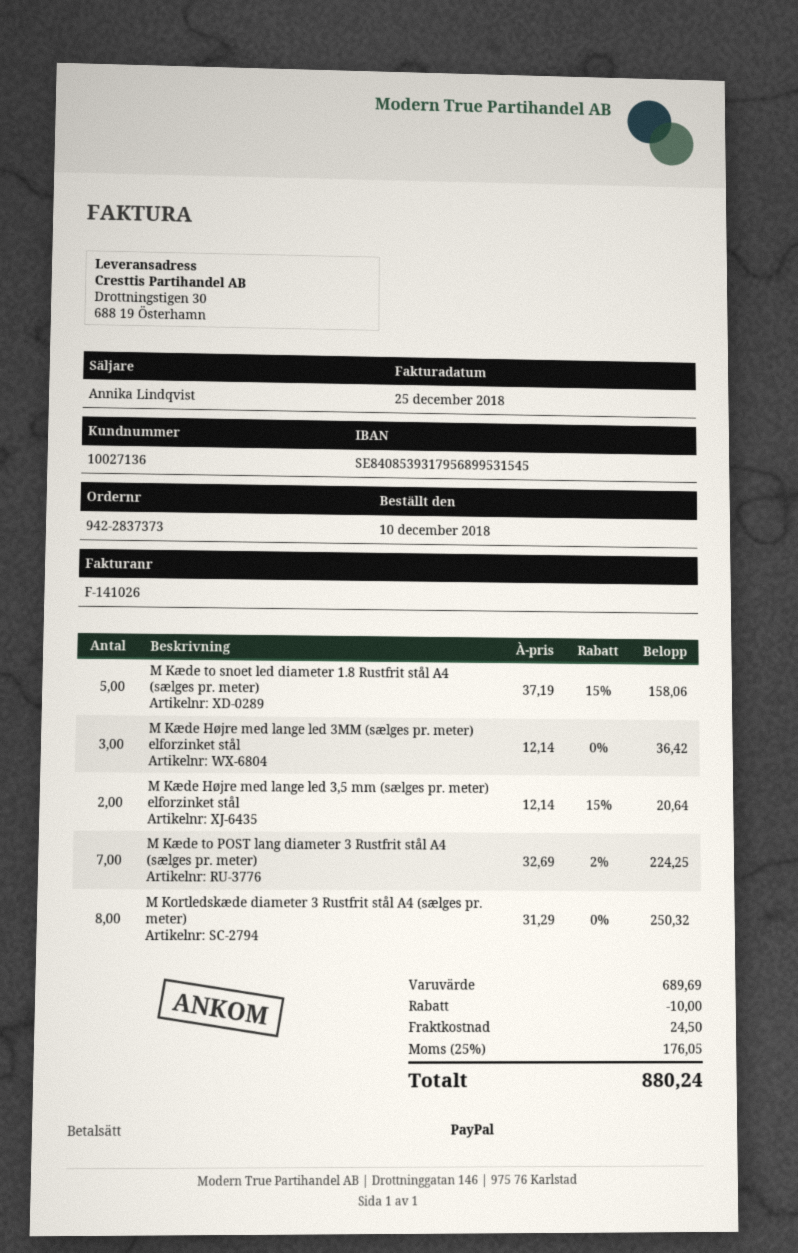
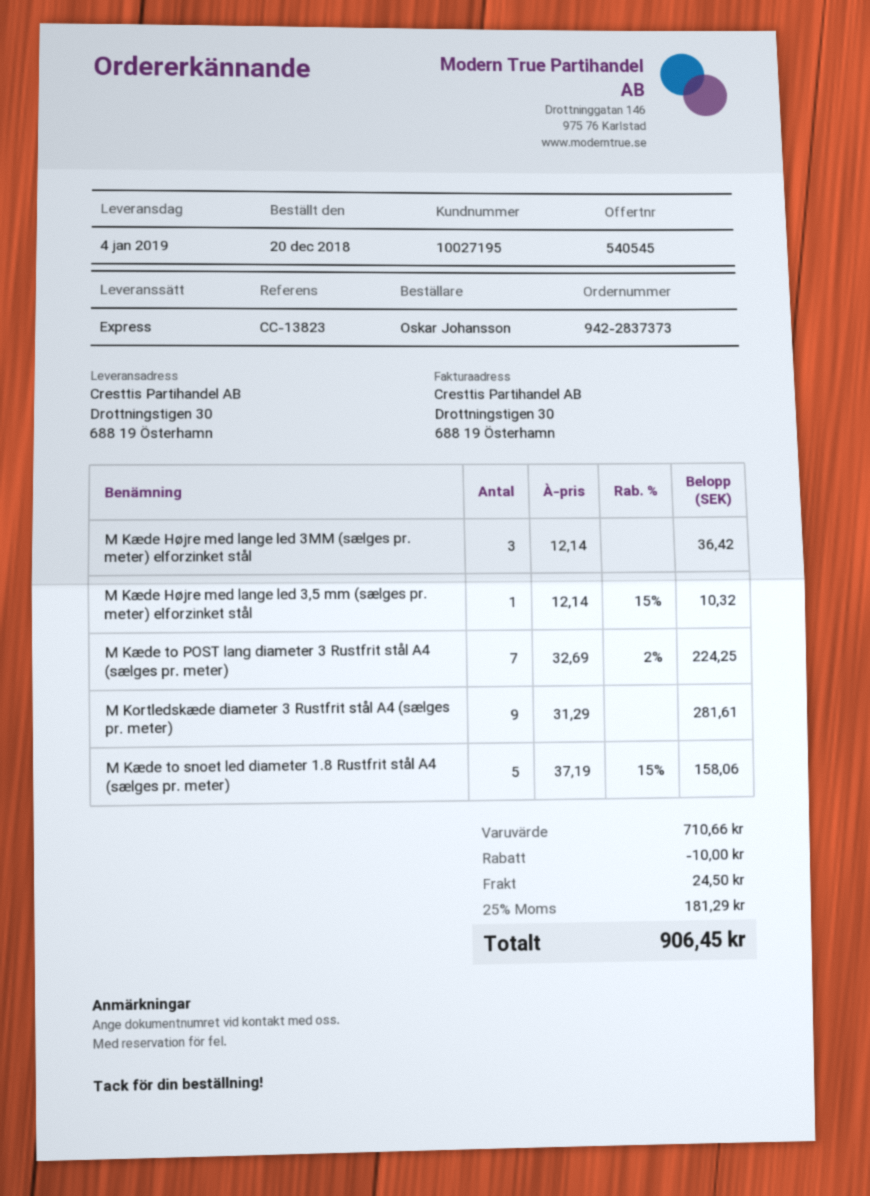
order date: 2018-12-10 -> 2018-12-20
customer number: 10027136 -> 10027195
M Kæde Højre med lange led 3,5 mm (sælges pr. meter) elforzinket stål: 2 x 12.14 - 15% = 20.64 -> 1 x 12.14 - 15% = 10.32
M Kortledskæde diameter 3 Rustfrit stål A4 (sælges pr. meter): 8 x 31.29 = 250.32 -> 9 x 31.29 = 281.61
subtotal: 689.69 -> 710.66
tax: 25% = 176.05 -> 25% = 181.29
total: 880.24 -> 906.45

